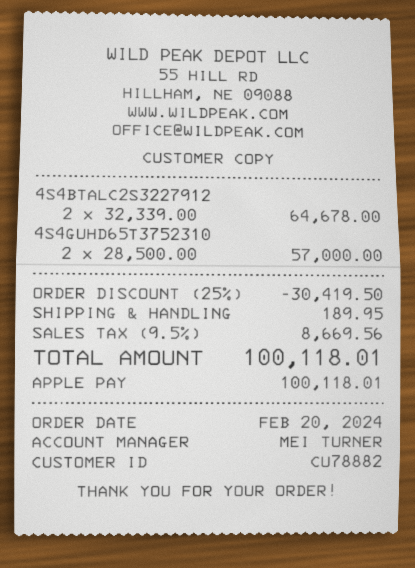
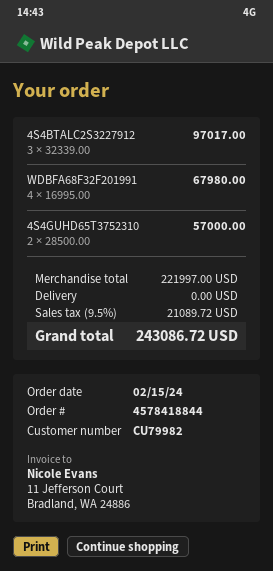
order date: 2024-02-20 -> 2024-02-15
customer number: CU78882 -> CU79982
4S4BTALC2S3227912: 2 x 32339.00 = 64678.00 -> 3 x 32339.00 = 97017.00
WDBFA68F32F201991: none -> 4 x 16995.00 = 67980.00
discount: 25% = 30419.50 -> none
shipping: 189.95 -> 0.00
tax: 9.5% = 8669.56 -> 9.5% = 21089.72
total: 100118.01 -> 243086.72

